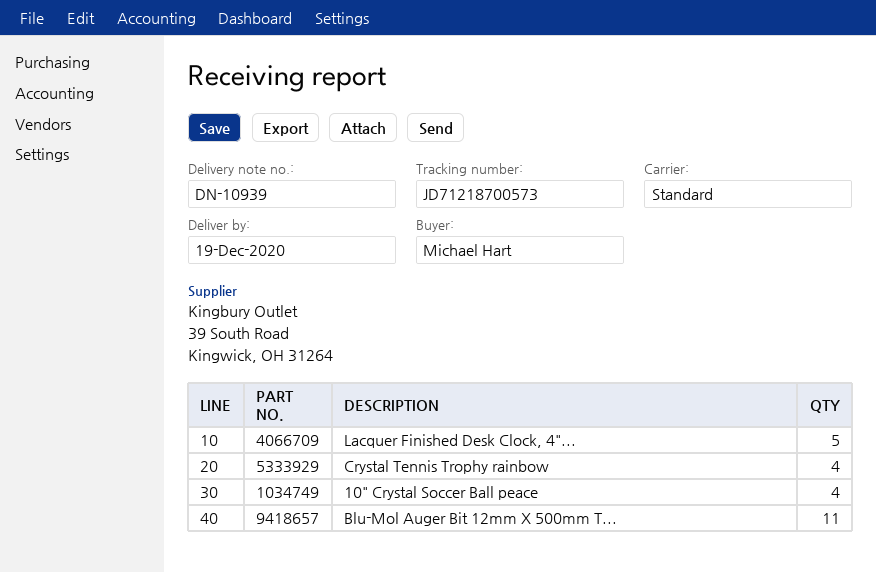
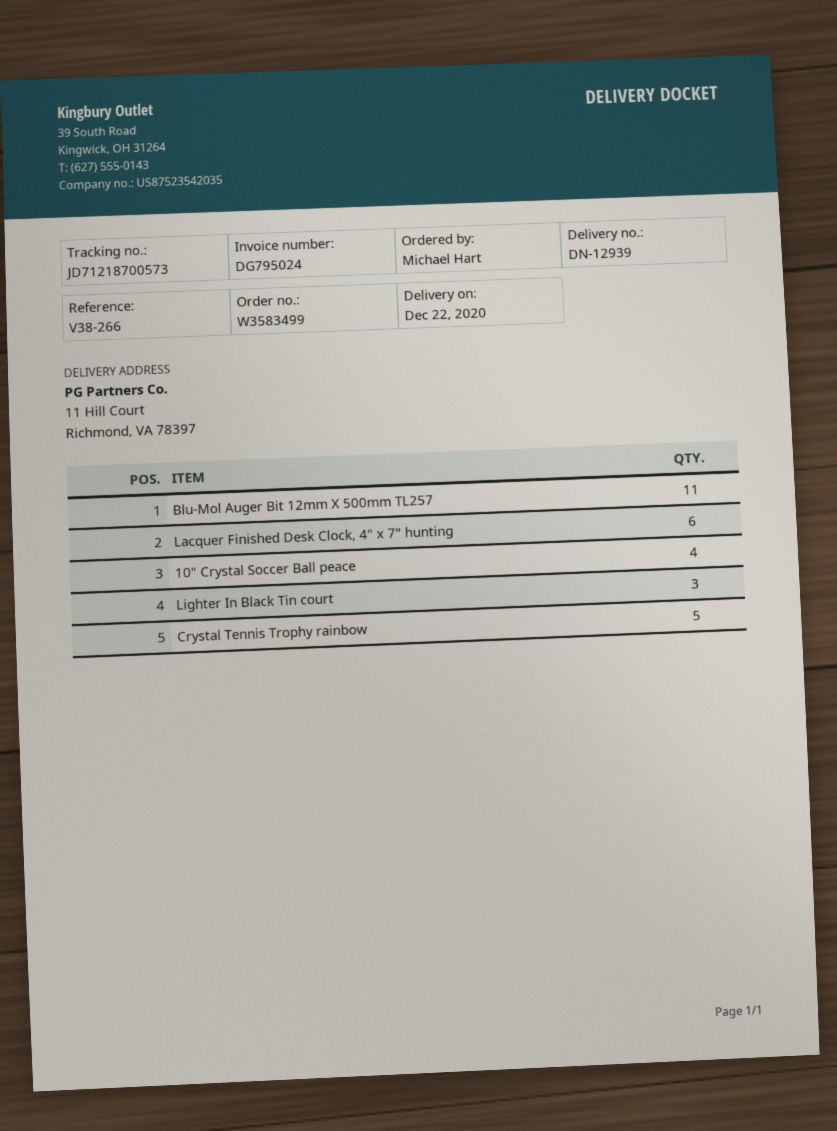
delivery note number: DN-10939 -> DN-12939
delivery date: 2020-12-19 -> 2020-12-22
Lacquer Finished Desk Clock, 4"...: 5 -> 6
Crystal Tennis Trophy rainbow: 4 -> 5
Lighter In Black Tin court: none -> 3

